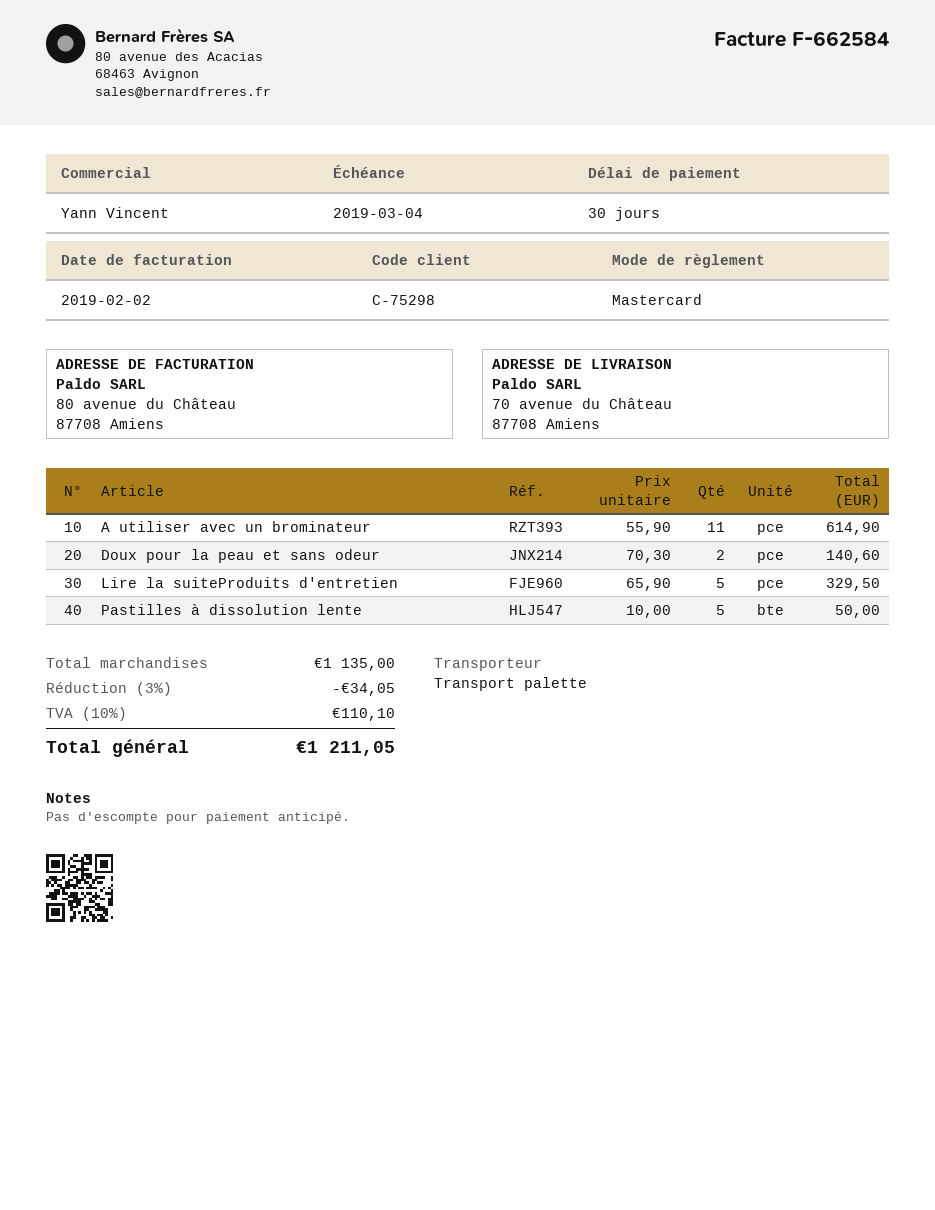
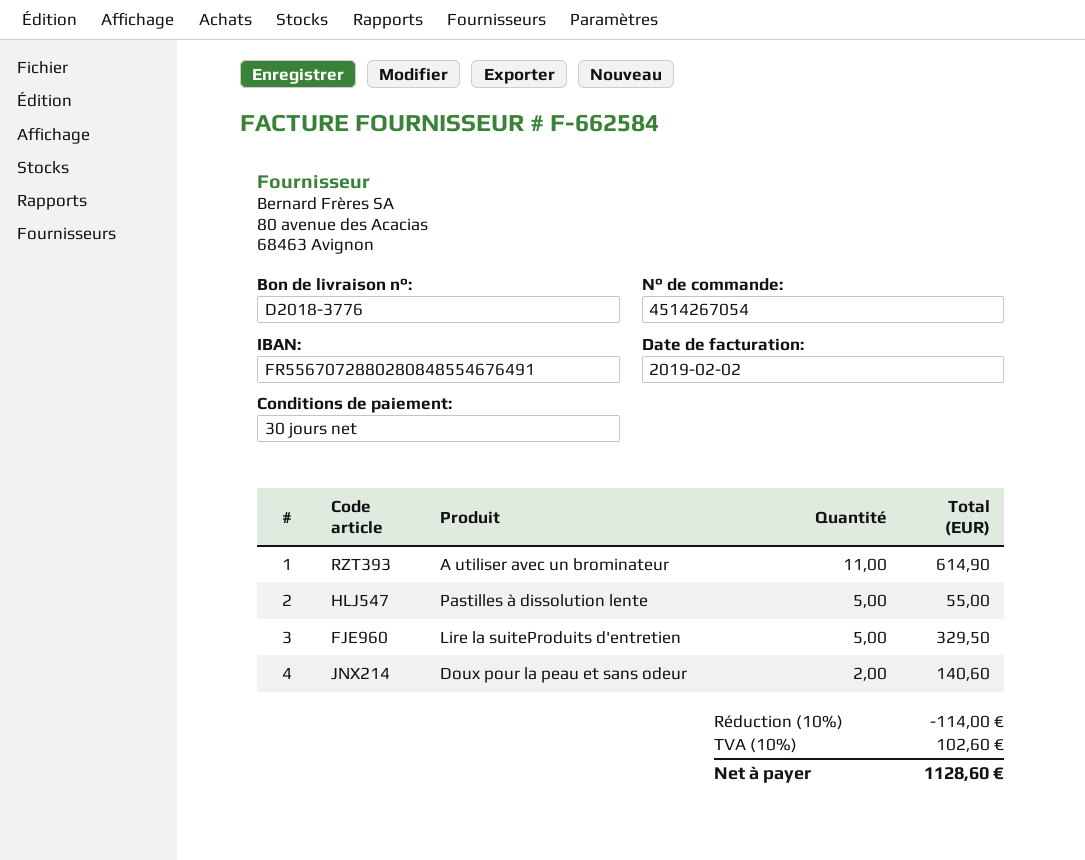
Pastilles à dissolution lente: 5 for 50.00 -> 5 for 55.00
discount: 3% = 34.05 -> 10% = 114.00
tax: 10% = 110.10 -> 10% = 102.60
total: 1211.05 -> 1128.60

